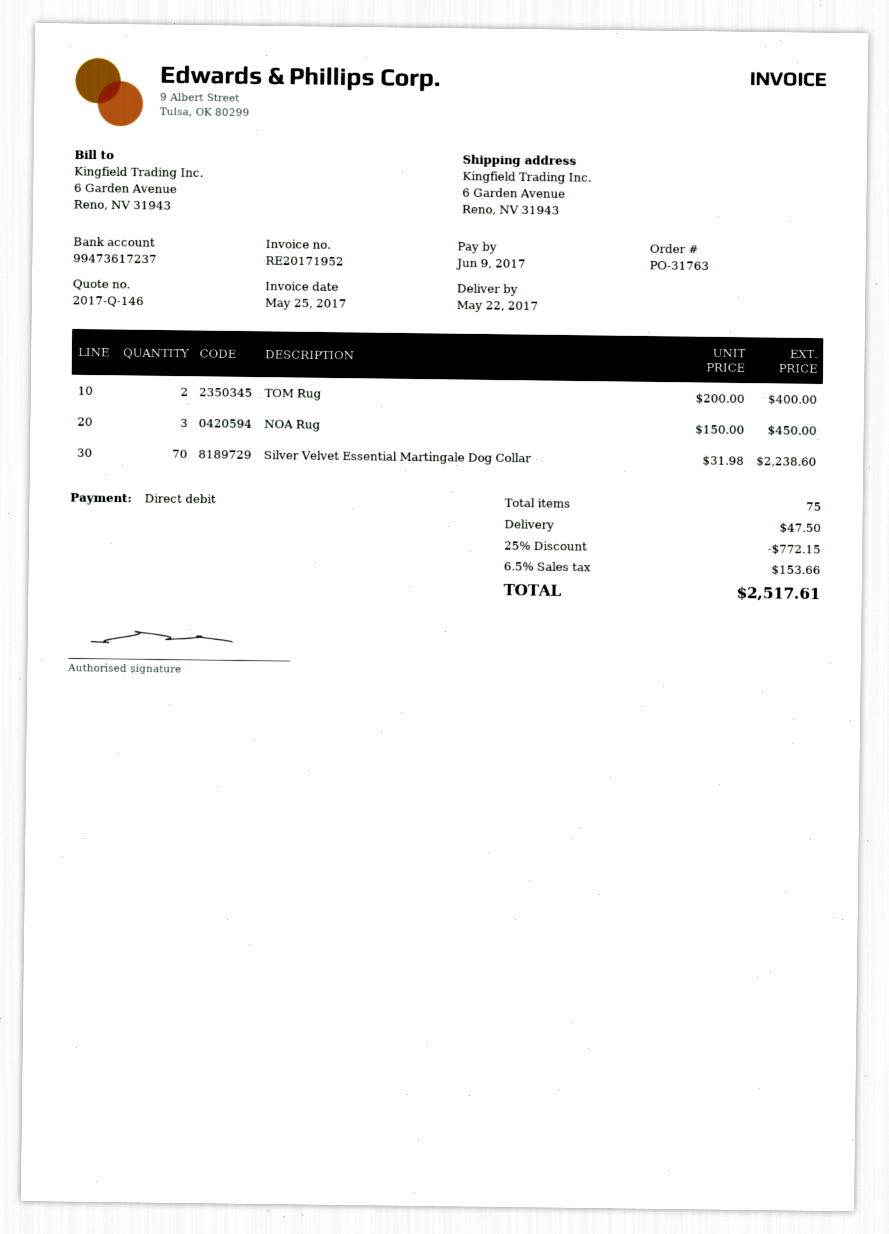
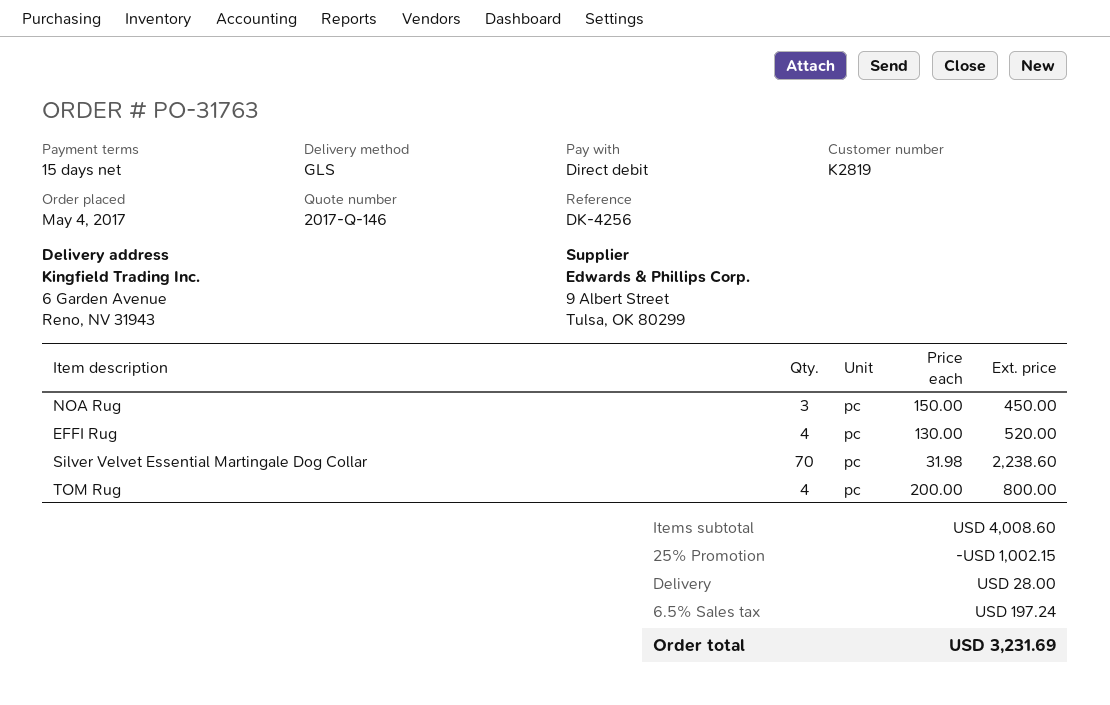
TOM Rug: 2 x 200.00 = 400.00 -> 4 x 200.00 = 800.00
EFFI Rug: none -> 4 x 130.00 = 520.00
discount: 25% = 772.15 -> 25% = 1002.15
shipping: 47.50 -> 28.00
tax: 6.5% = 153.66 -> 6.5% = 197.24
total: 2517.61 -> 3231.69

